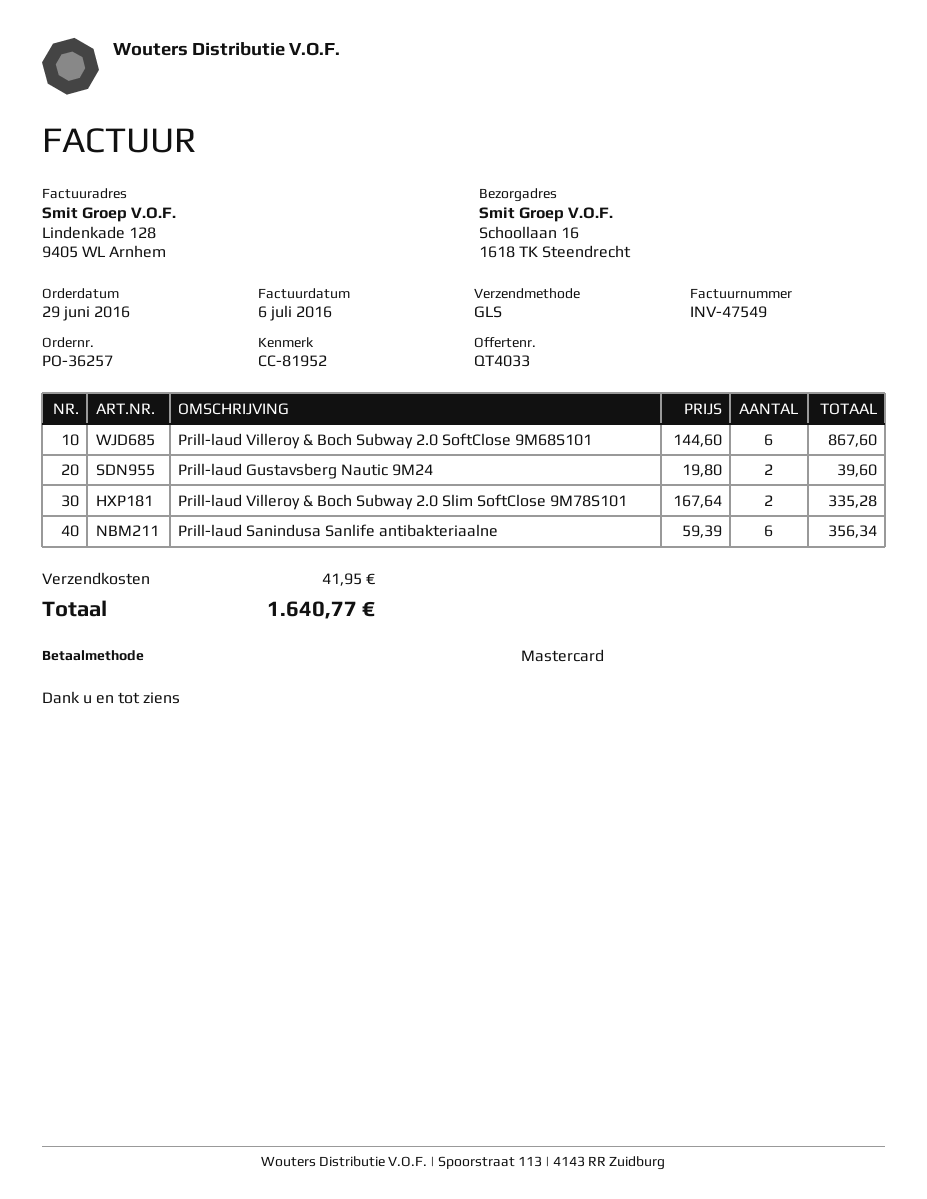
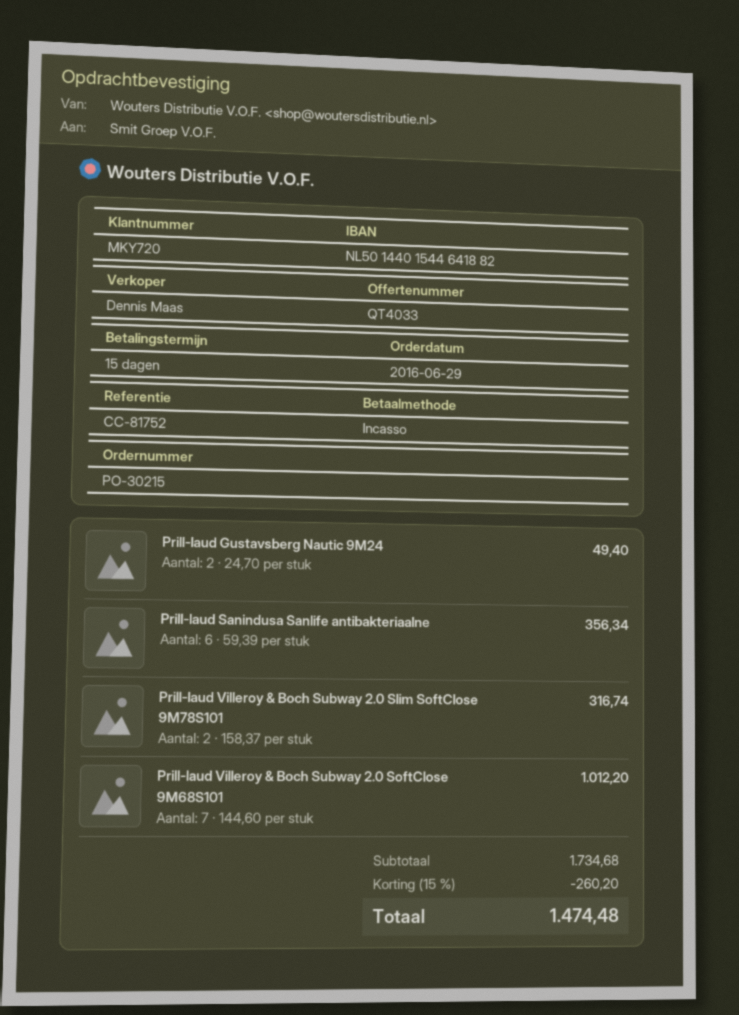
order number: PO-36257 -> PO-30215
reference: CC-81952 -> CC-81752
payment method: Mastercard -> direct debit
Prill-laud Villeroy & Boch Subway 2.0 SoftClose 9M68S101: 6 x 144.60 = 867.60 -> 7 x 144.60 = 1012.20
Prill-laud Gustavsberg Nautic 9M24: 2 x 19.80 = 39.60 -> 2 x 24.70 = 49.40
Prill-laud Villeroy & Boch Subway 2.0 Slim SoftClose 9M78S101: 2 x 167.64 = 335.28 -> 2 x 158.37 = 316.74
discount: none -> 15% = 260.20
shipping: 41.95 -> none
total: 1640.77 -> 1474.48

